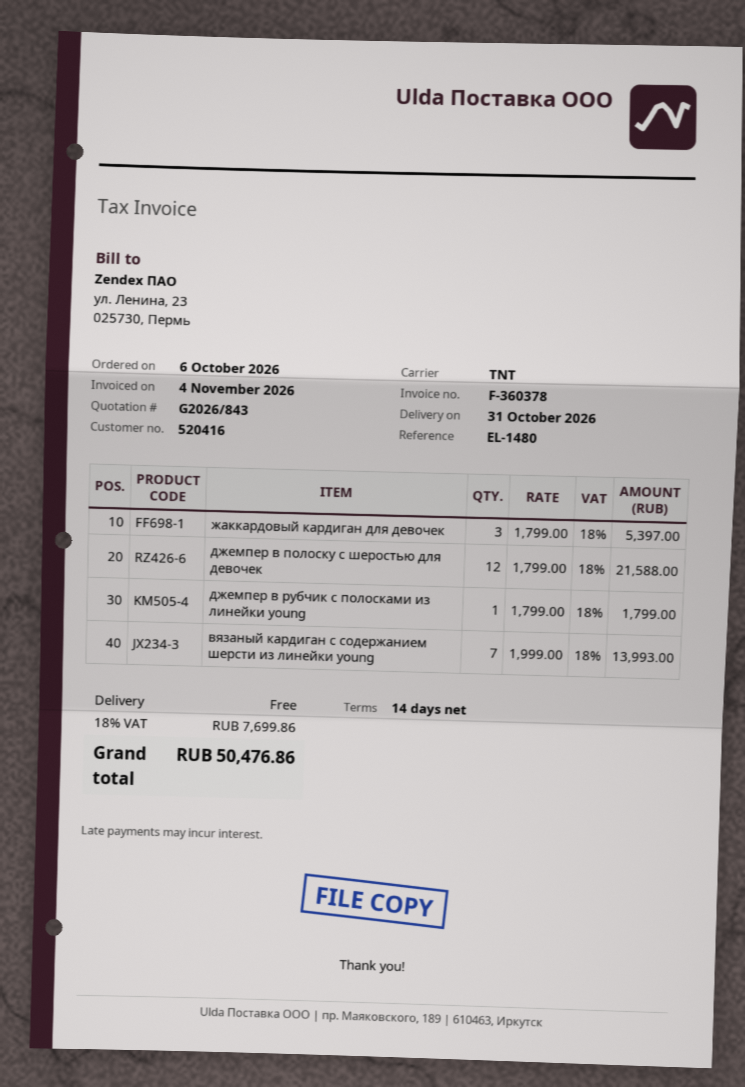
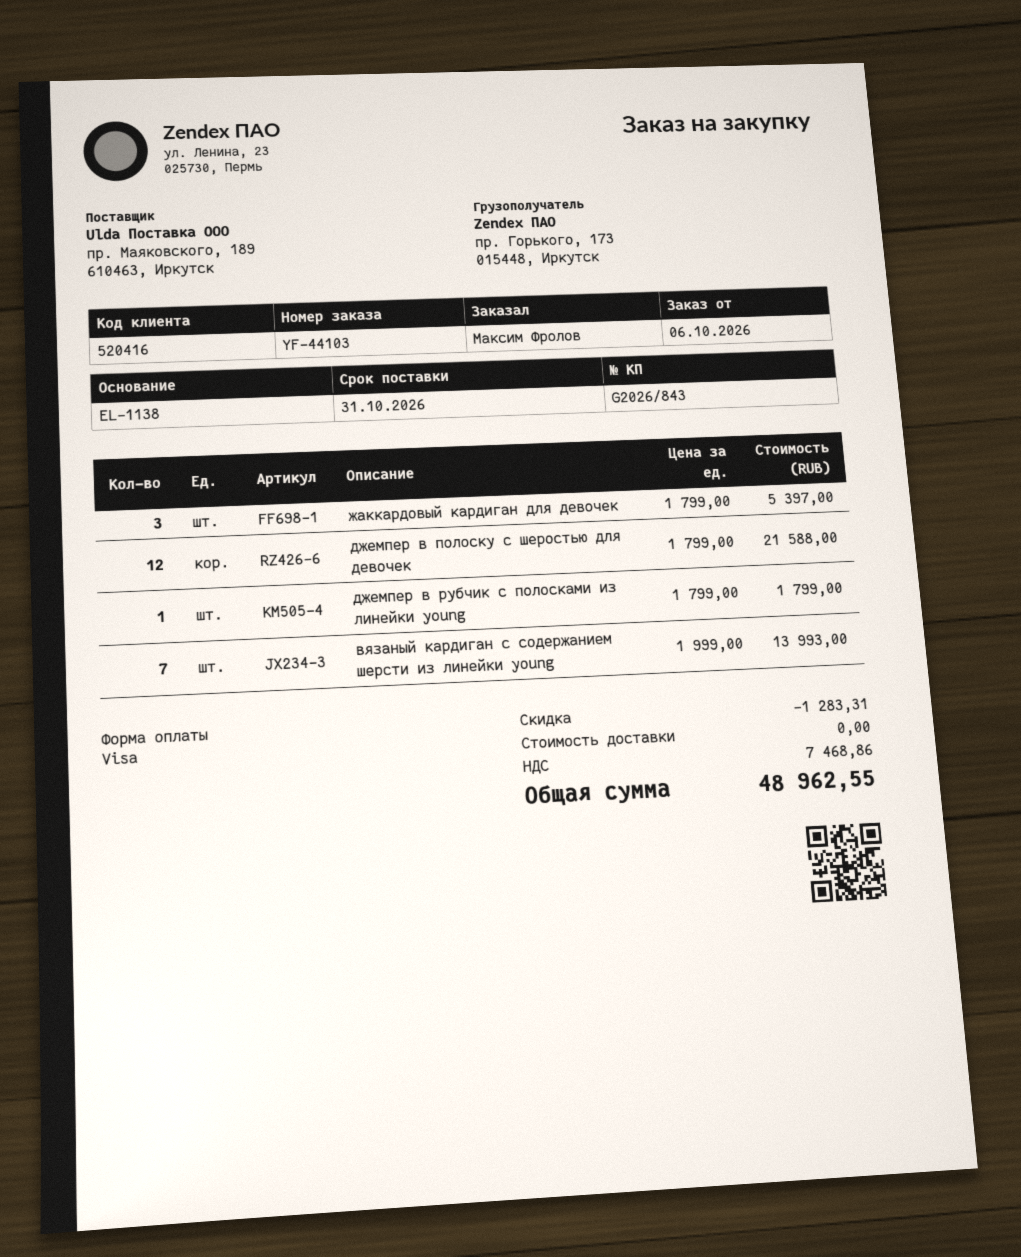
reference: EL-1480 -> EL-1138
discount: none -> 1283.31
tax: 7699.86 -> 7468.86
total: 50476.86 -> 48962.55

